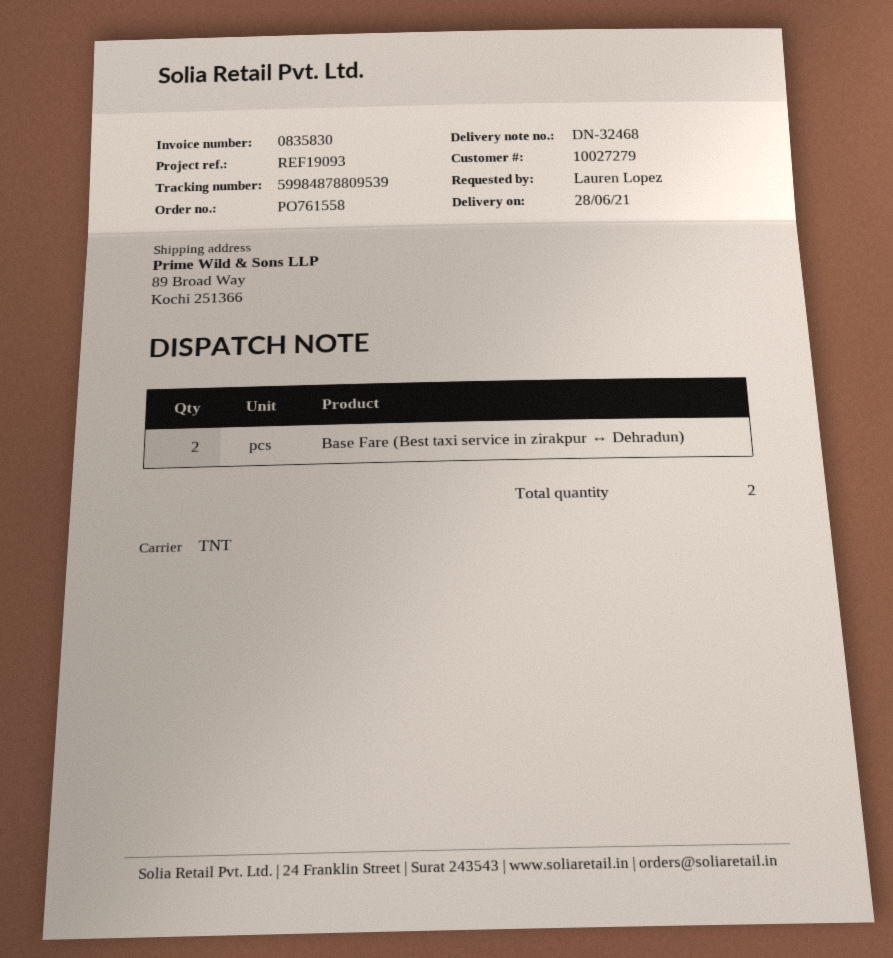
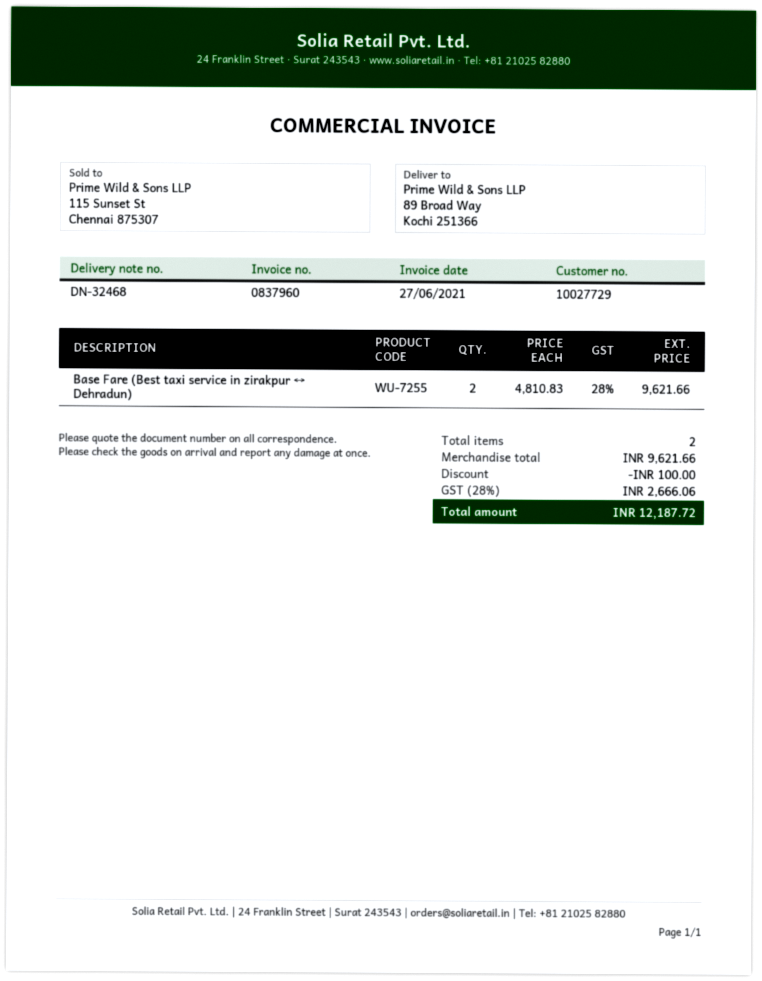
invoice number: 0835830 -> 0837960
customer number: 10027279 -> 10027729

